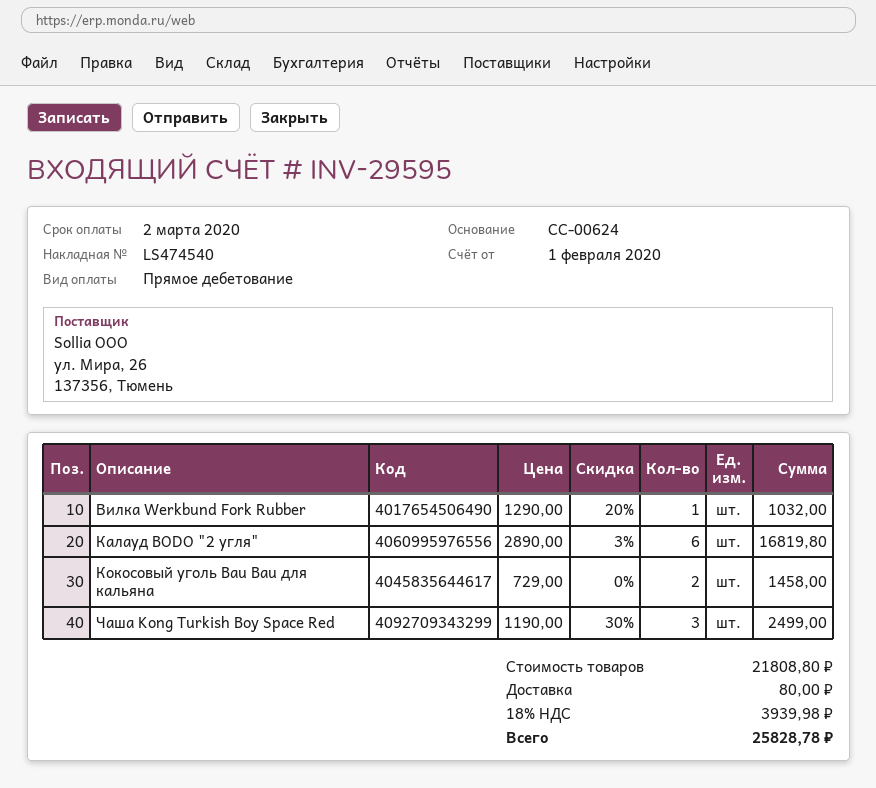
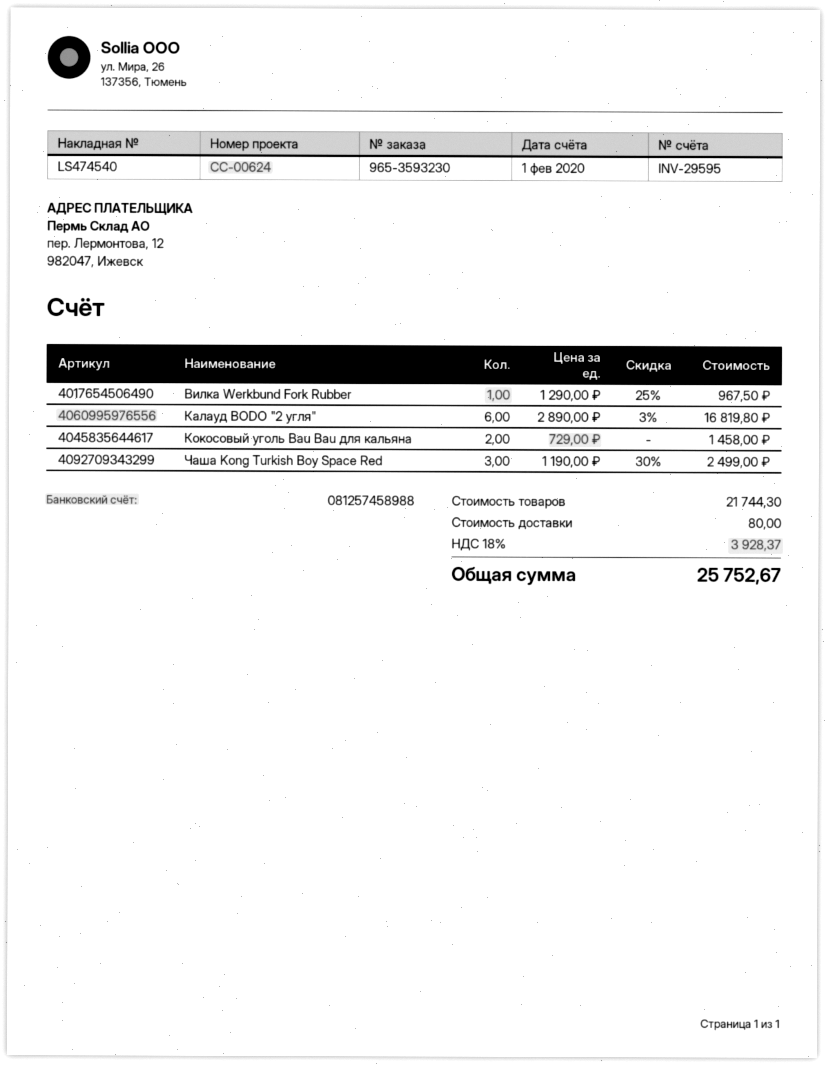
Вилка Werkbund Fork Rubber: 1 x 1290.00 - 20% = 1032.00 -> 1 x 1290.00 - 25% = 967.50
subtotal: 21808.80 -> 21744.30
tax: 18% = 3939.98 -> 18% = 3928.37
total: 25828.78 -> 25752.67

